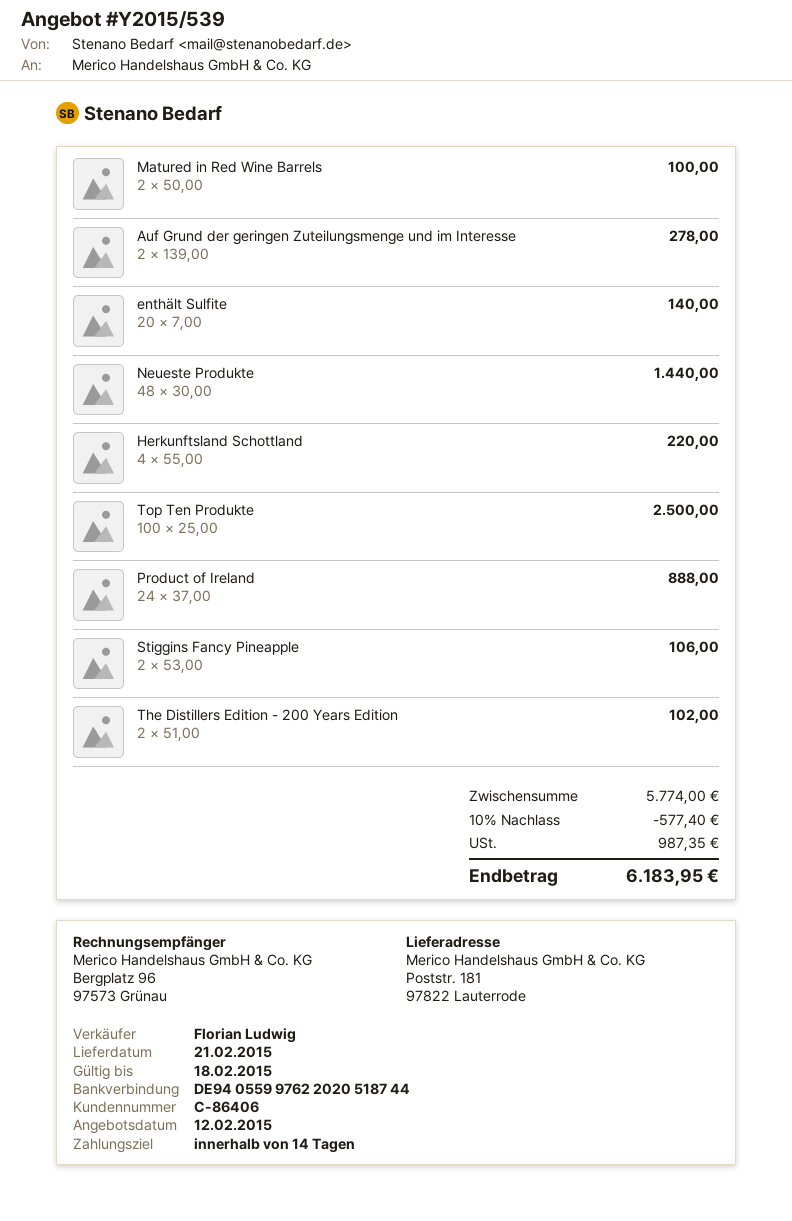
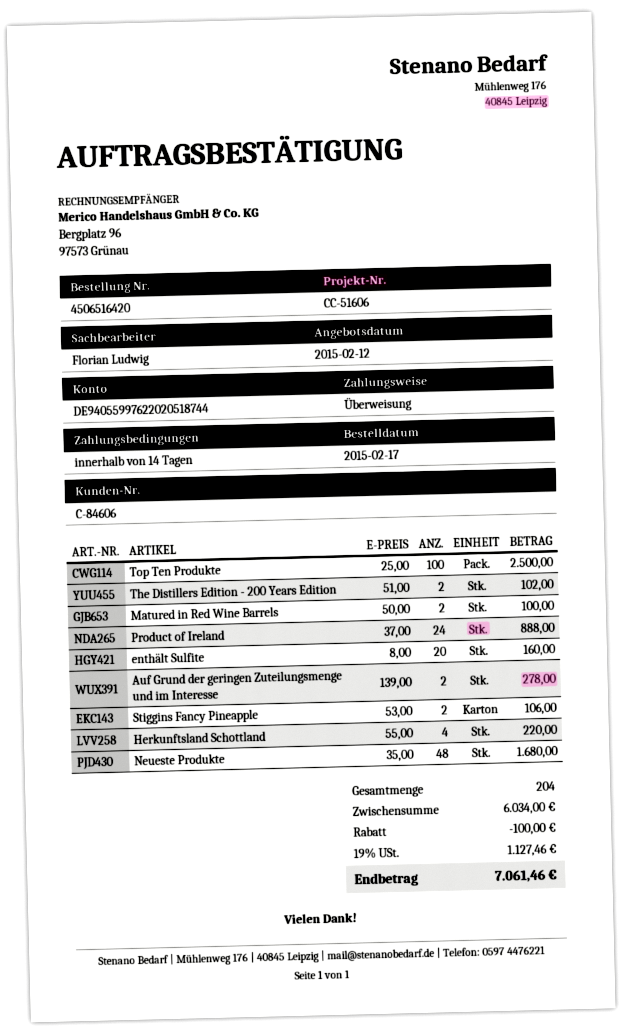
customer number: C-86406 -> C-84606
enthält Sulfite: 20 x 7.00 = 140.00 -> 20 x 8.00 = 160.00
Neueste Produkte: 48 x 30.00 = 1440.00 -> 48 x 35.00 = 1680.00
subtotal: 5774.00 -> 6034.00
discount: 577.40 -> 100.00
tax: 987.35 -> 1127.46
total: 6183.95 -> 7061.46

